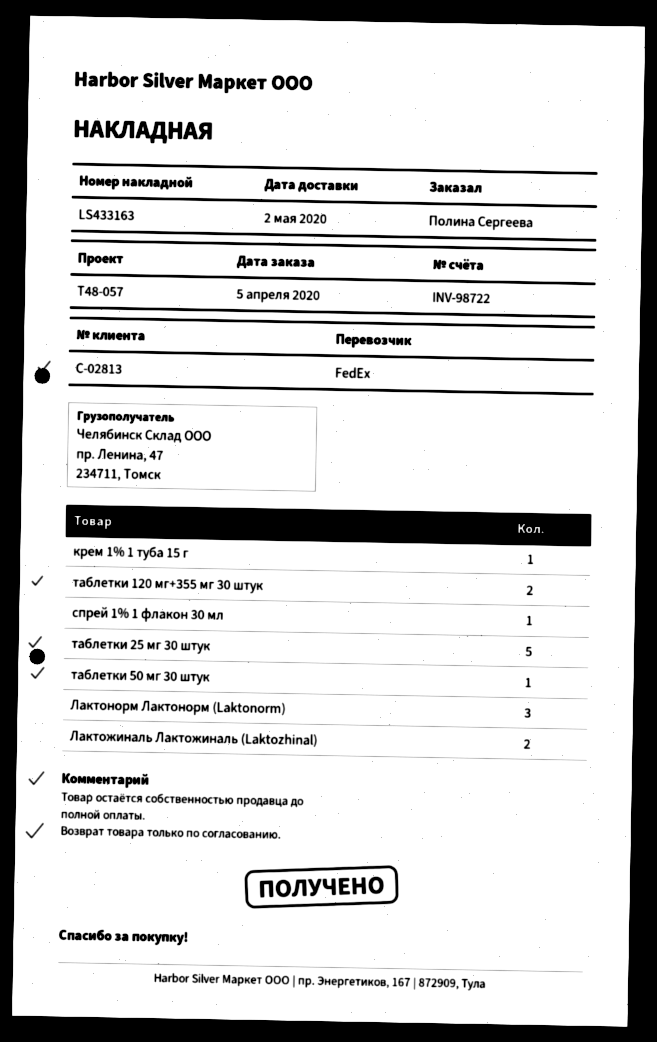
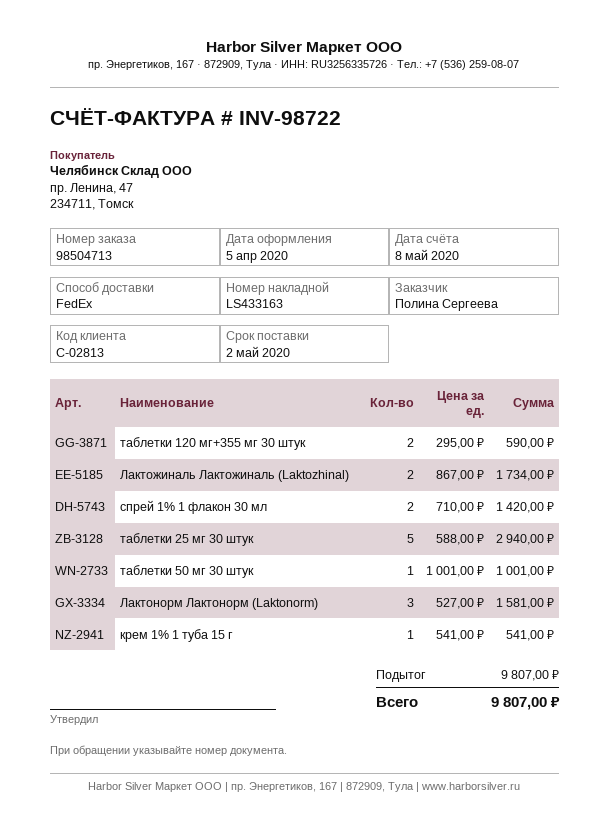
спрей 1% 1 флакон 30 мл: 1 -> 2

